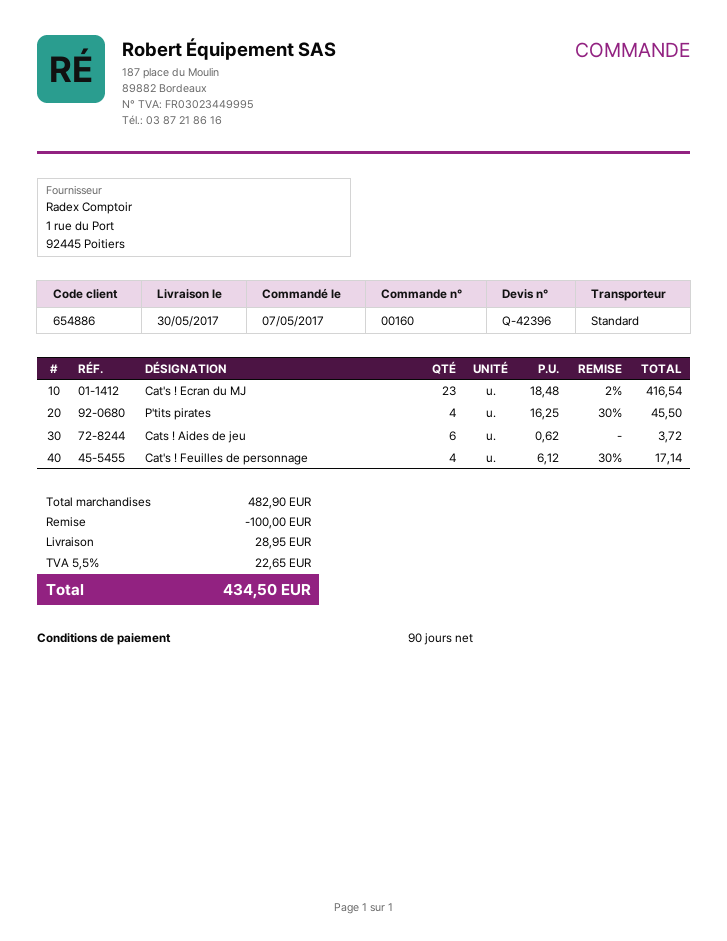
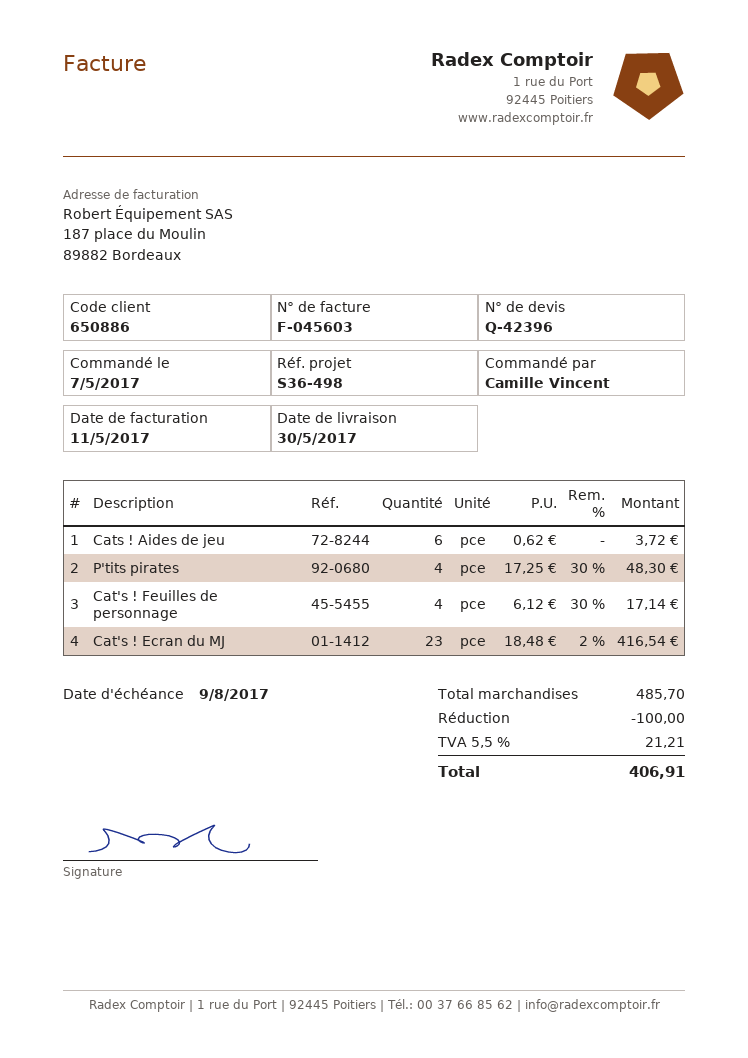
customer number: 654886 -> 650886
P'tits pirates: 4 x 16.25 - 30% = 45.50 -> 4 x 17.25 - 30% = 48.30
subtotal: 482.90 -> 485.70
shipping: 28.95 -> none
tax: 5.5% = 22.65 -> 5.5% = 21.21
total: 434.50 -> 406.91

